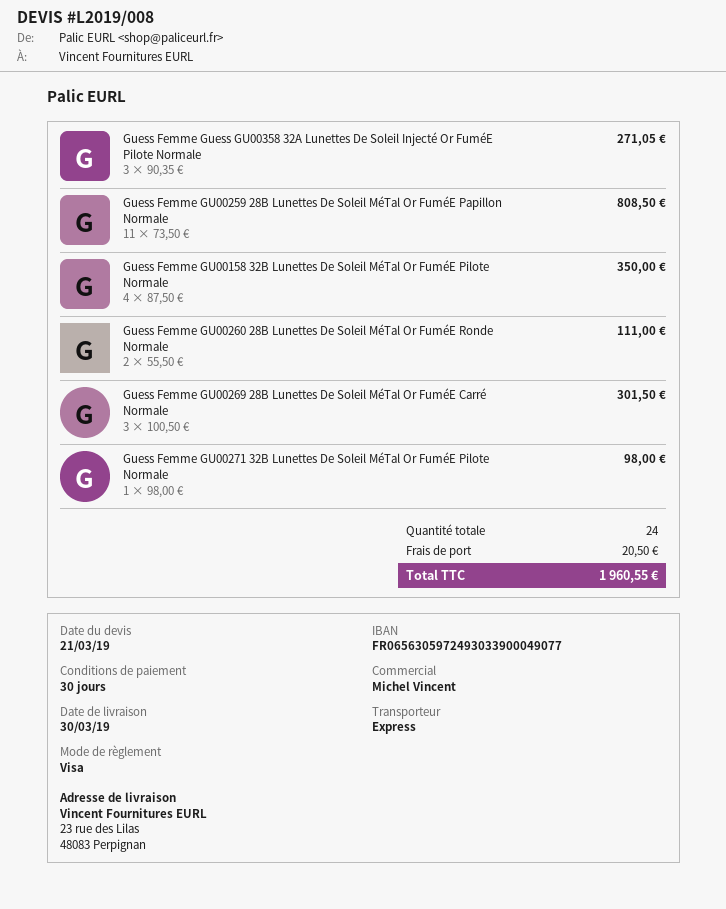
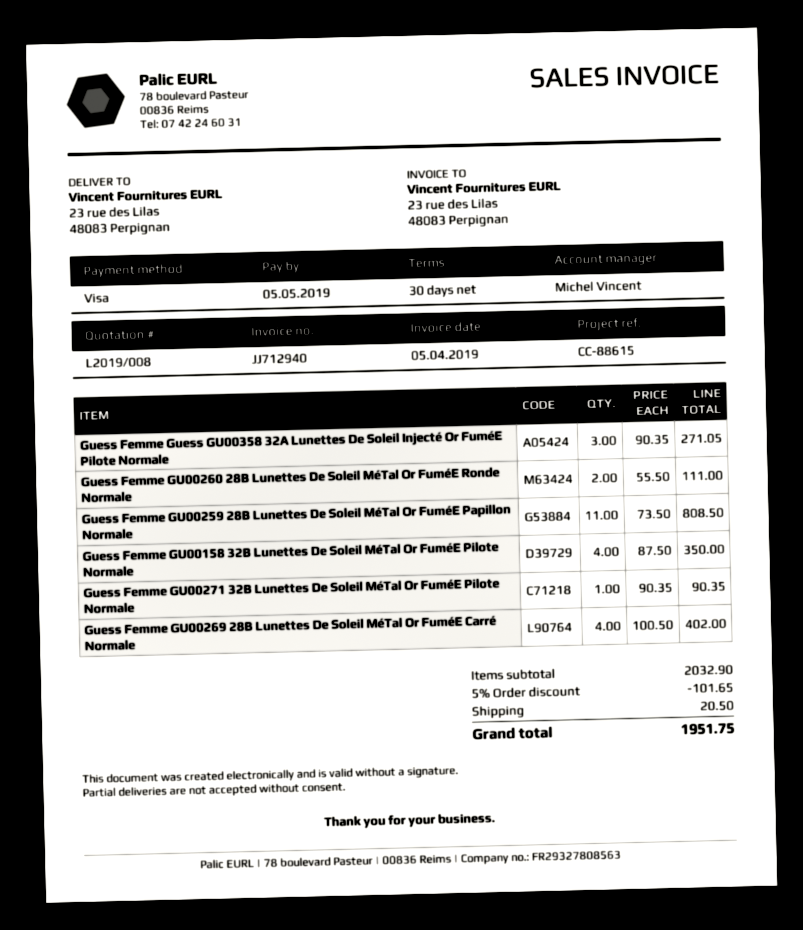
Guess Femme GU00269 28B Lunettes De Soleil MéTal Or FuméE Carré Normale: 3 x 100.50 = 301.50 -> 4 x 100.50 = 402.00
Guess Femme GU00271 32B Lunettes De Soleil MéTal Or FuméE Pilote Normale: 1 x 98.00 = 98.00 -> 1 x 90.35 = 90.35
discount: none -> 5% = 101.65
total: 1960.55 -> 1951.75

